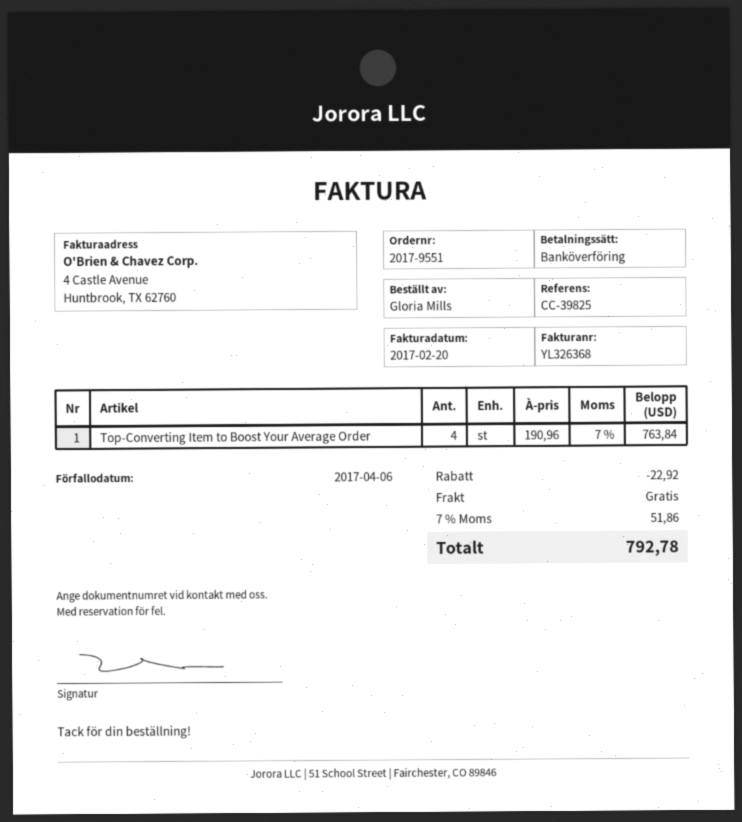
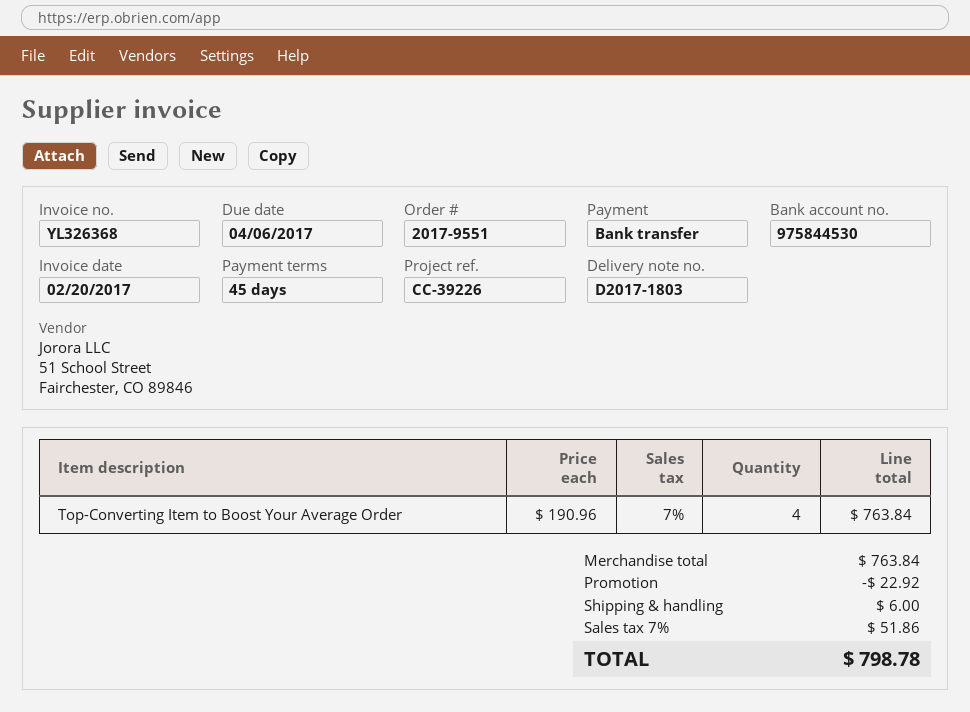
reference: CC-39825 -> CC-39226
shipping: 0.00 -> 6.00
total: 792.78 -> 798.78

